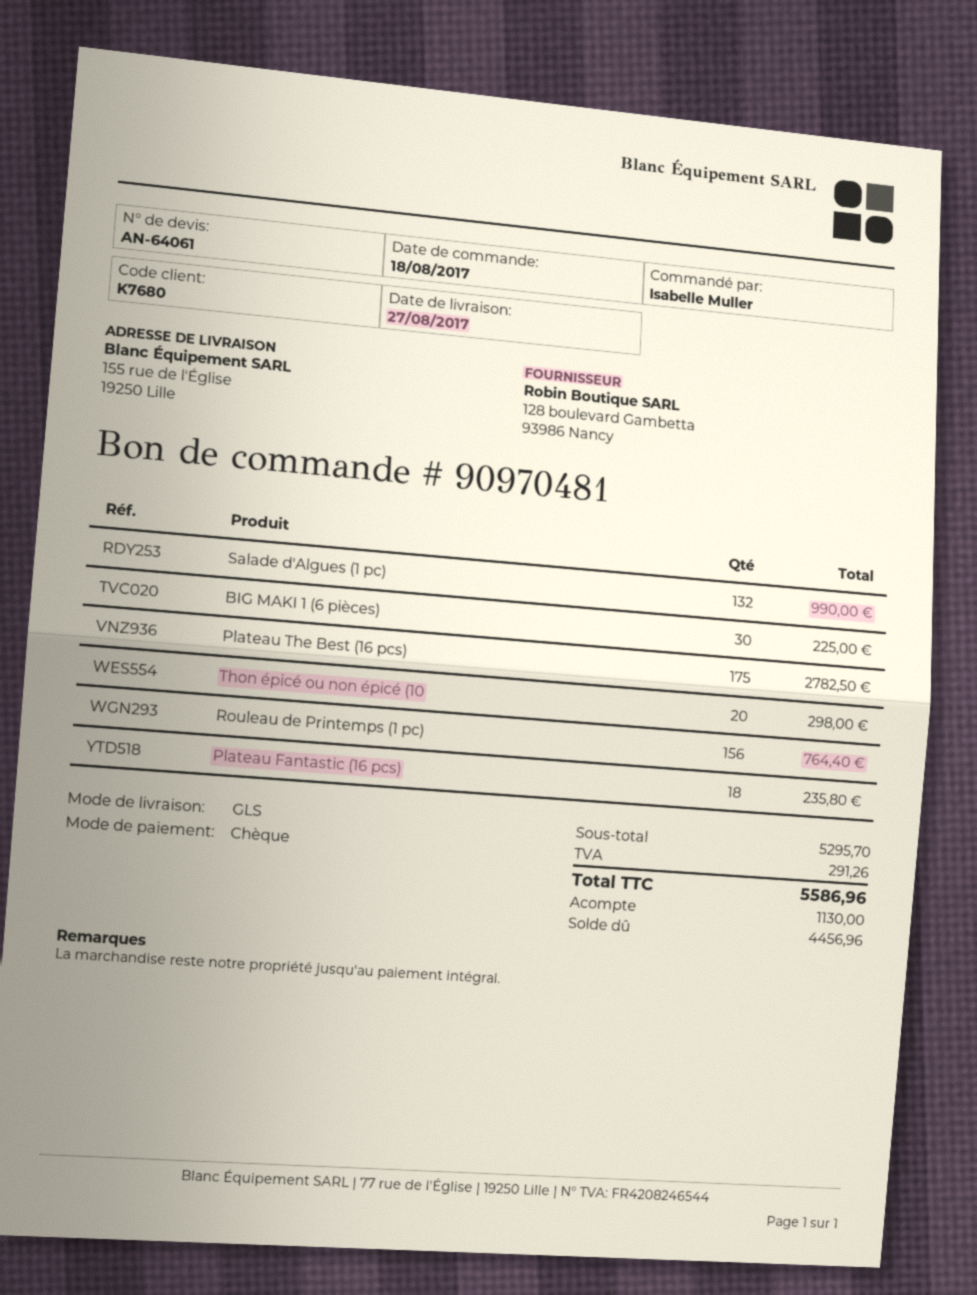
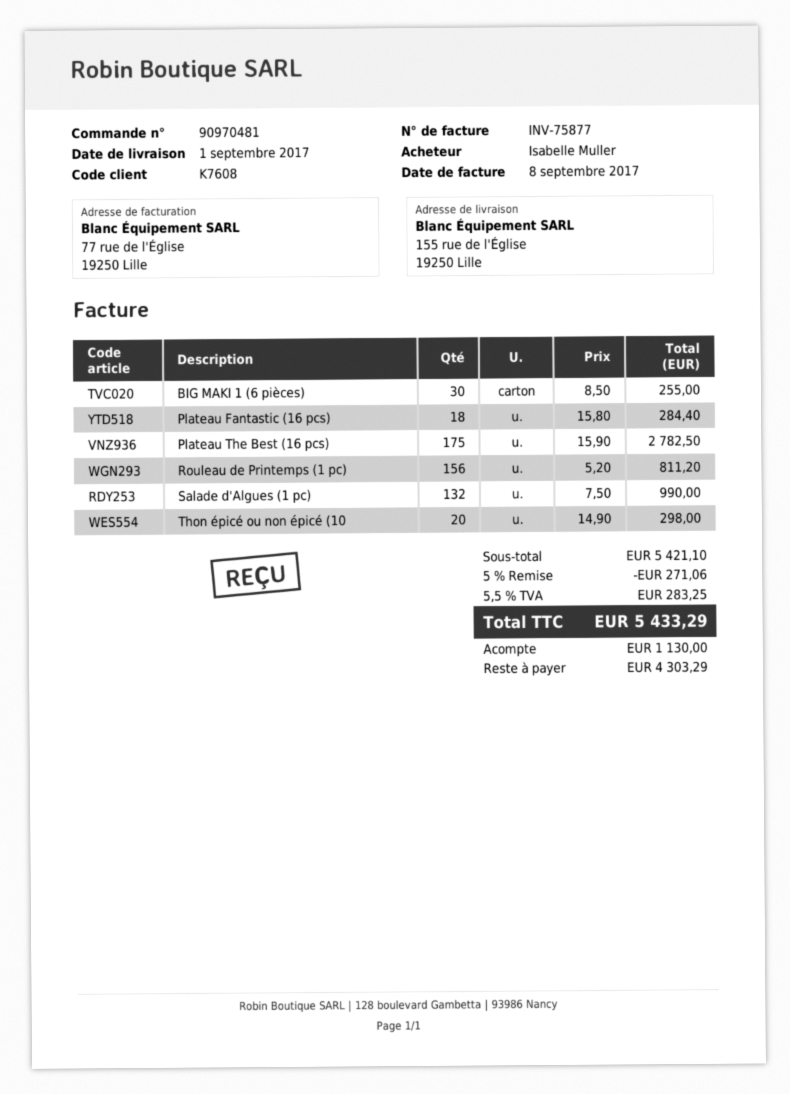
delivery date: 2017-08-27 -> 2017-09-01
customer number: K7680 -> K7608
BIG MAKI 1 (6 pièces): 30 for 225.00 -> 30 for 255.00
Rouleau de Printemps (1 pc): 156 for 764.40 -> 156 for 811.20
Plateau Fantastic (16 pcs): 18 for 235.80 -> 18 for 284.40
subtotal: 5295.70 -> 5421.10
discount: none -> 5% = 271.06
tax: 291.26 -> 283.25
total: 5586.96 -> 5433.29
balance: 4456.96 -> 4303.29

